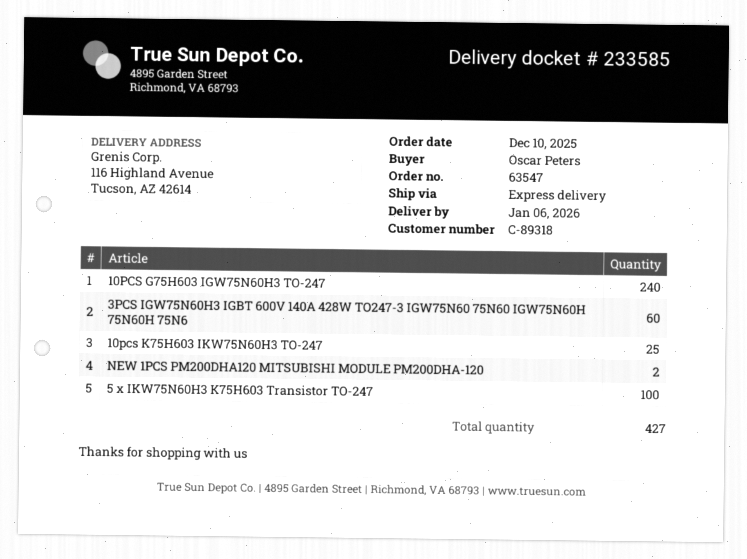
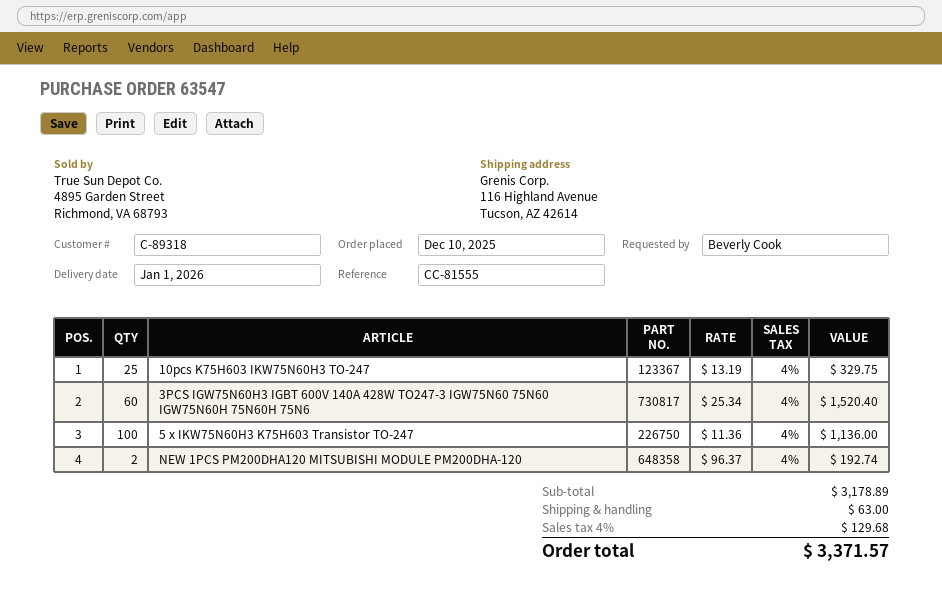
delivery date: 2026-01-06 -> 2026-01-01
ordered by: Oscar Peters -> Beverly Cook
10PCS G75H603 IGW75N60H3 TO-247: 240 -> none

